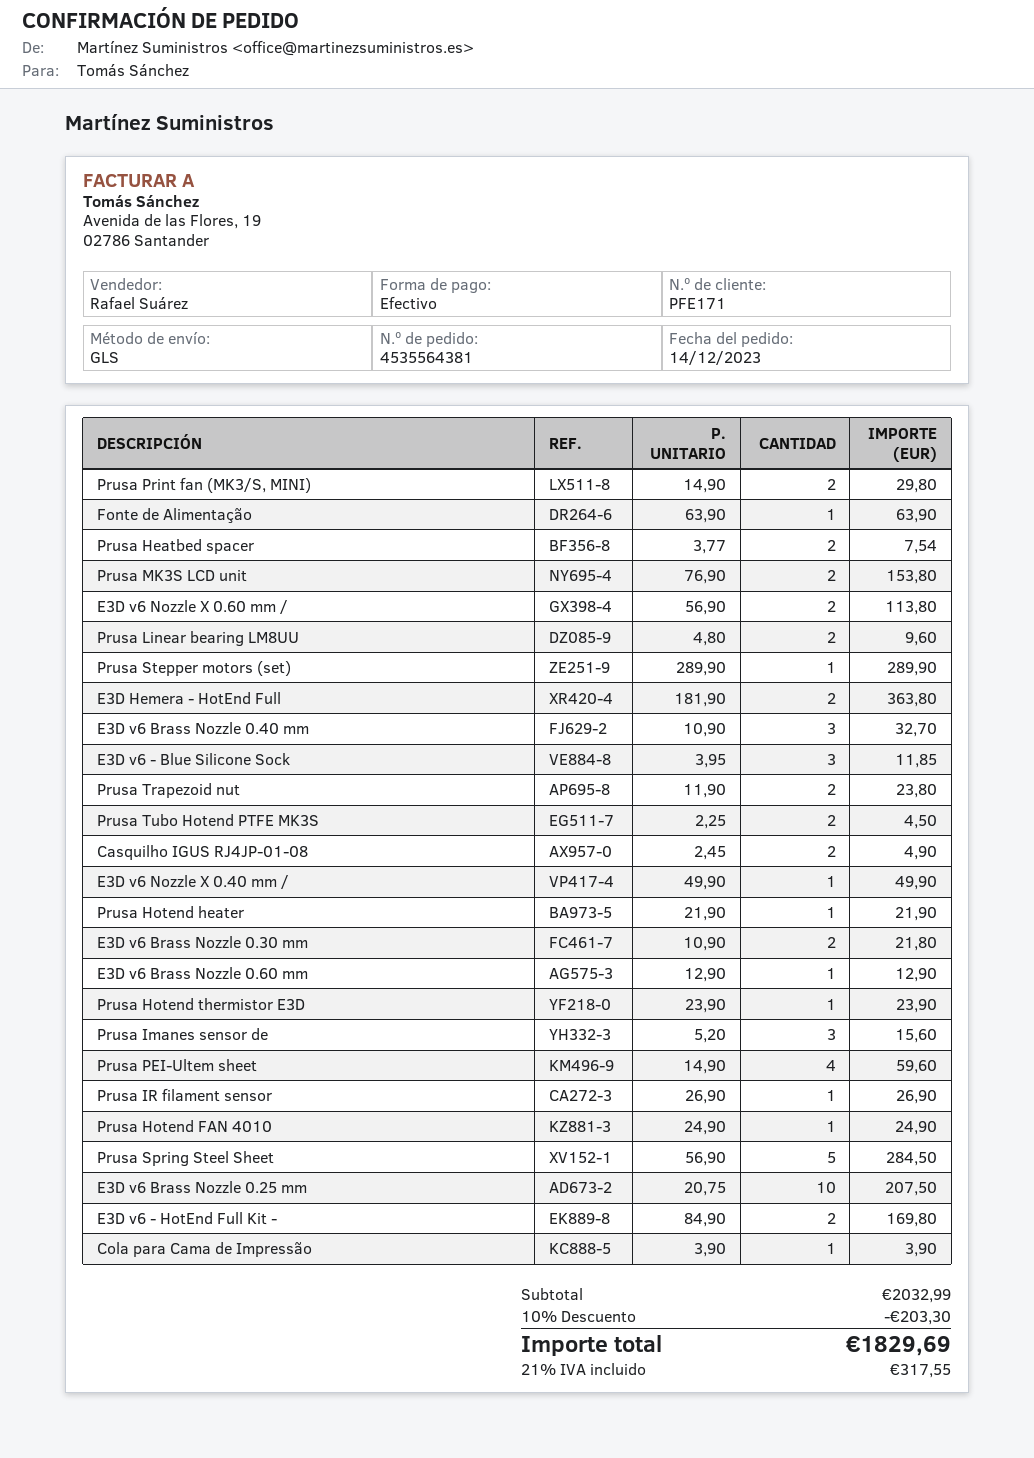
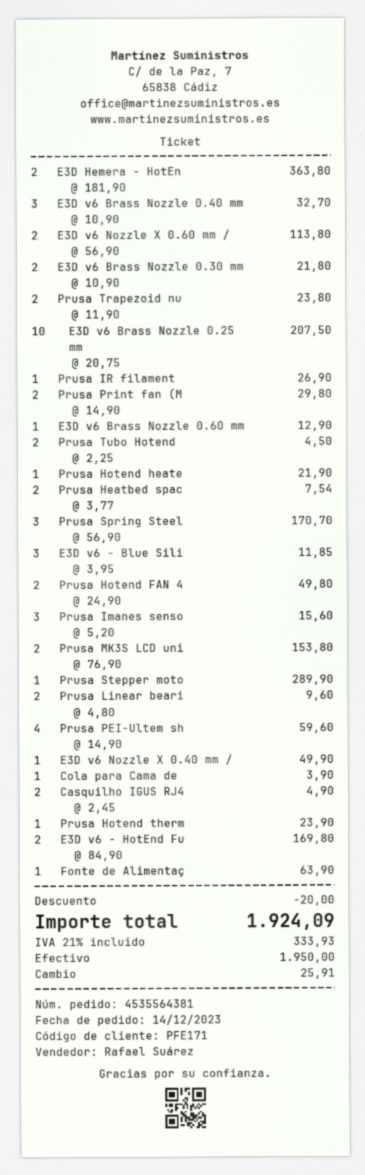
Prusa Hotend FAN 4010: 1 x 24.90 = 24.90 -> 2 x 24.90 = 49.80
Prusa Spring Steel Sheet: 5 x 56.90 = 284.50 -> 3 x 56.90 = 170.70
discount: 203.30 -> 20.00
tax: 21% = 317.55 -> 21% = 333.93
total: 1829.69 -> 1924.09

